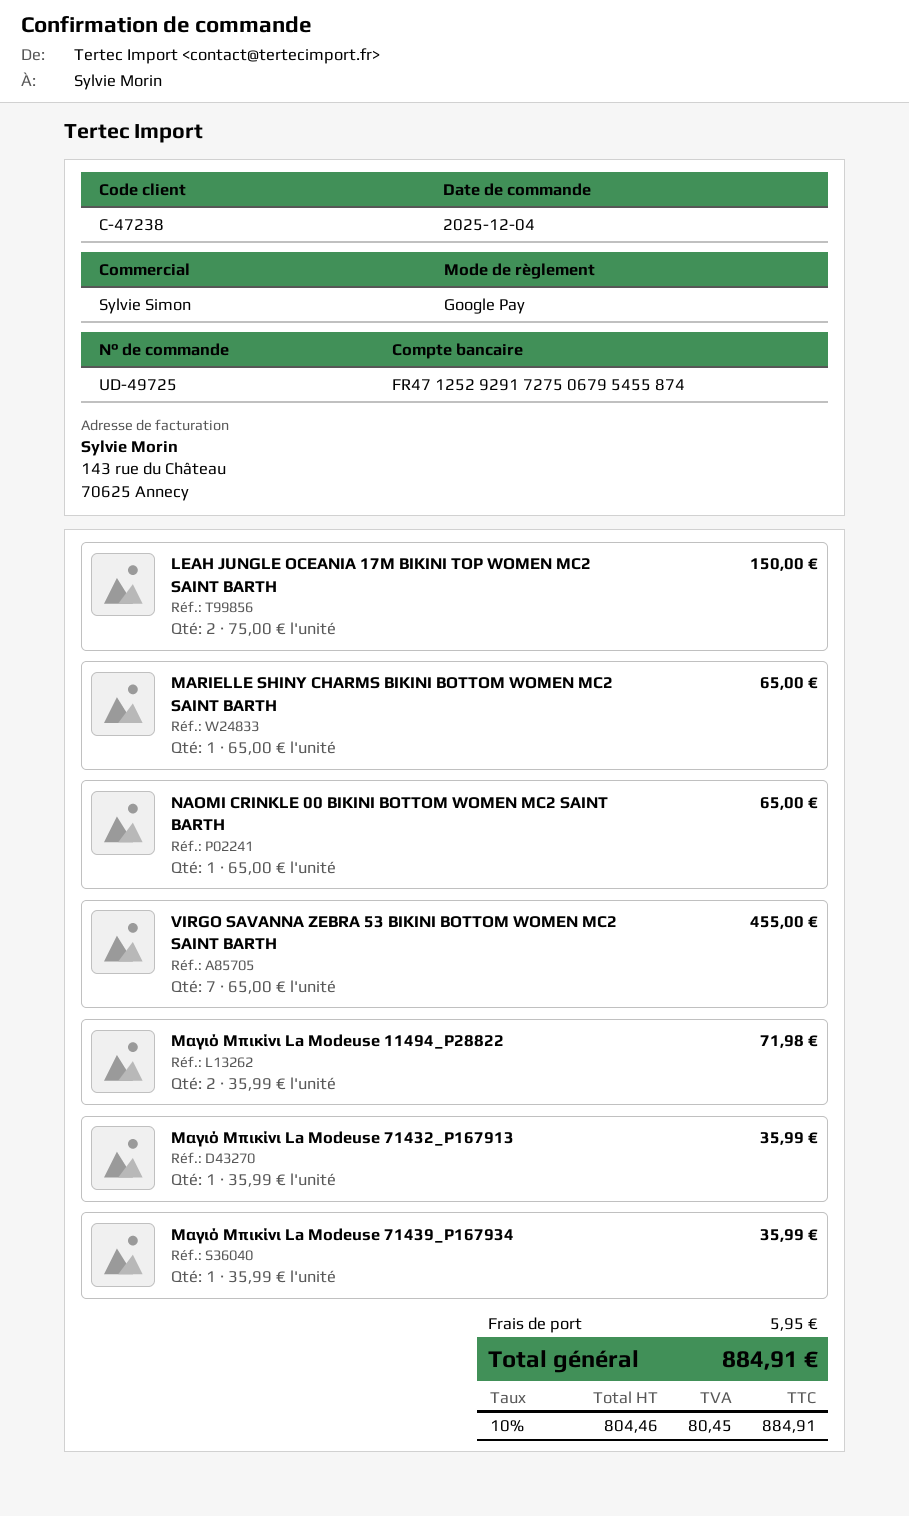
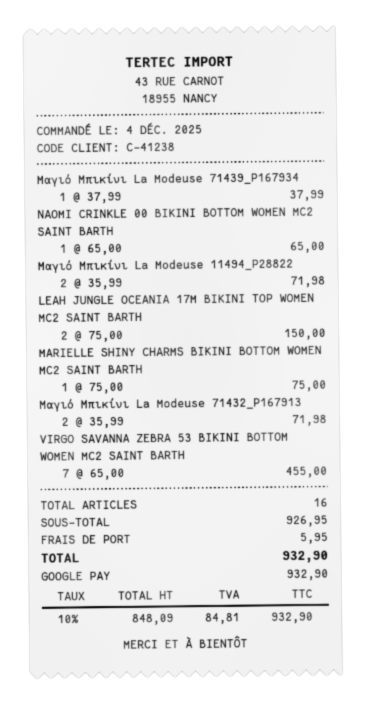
customer number: C-47238 -> C-41238
MARIELLE SHINY CHARMS BIKINI BOTTOM WOMEN MC2 SAINT BARTH: 1 x 65.00 = 65.00 -> 1 x 75.00 = 75.00
Μαγιό Μπικίνι La Modeuse 71432_P167913: 1 x 35.99 = 35.99 -> 2 x 35.99 = 71.98
Μαγιό Μπικίνι La Modeuse 71439_P167934: 1 x 35.99 = 35.99 -> 1 x 37.99 = 37.99
net: 804.46 -> 848.09
tax: 10% = 80.45 -> 10% = 84.81
total: 884.91 -> 932.90

